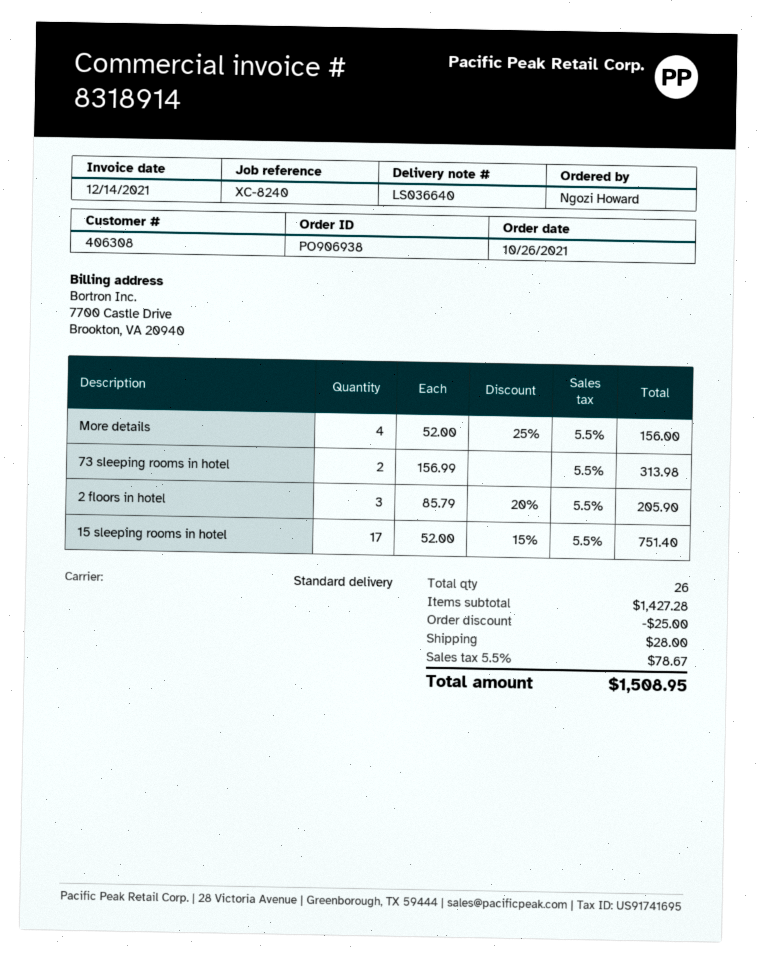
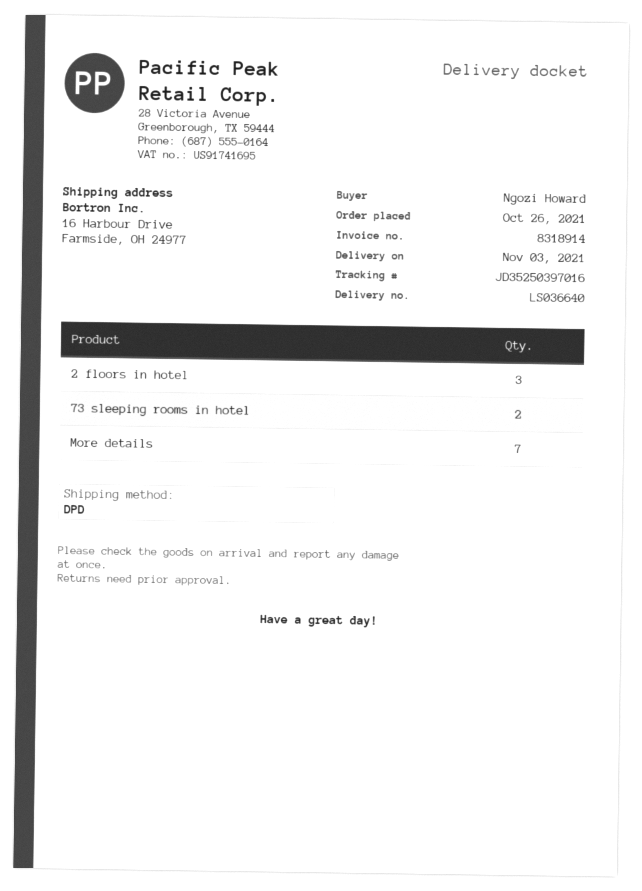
shipping method: standard -> DPD
More details: 4 -> 7
15 sleeping rooms in hotel: 17 -> none

